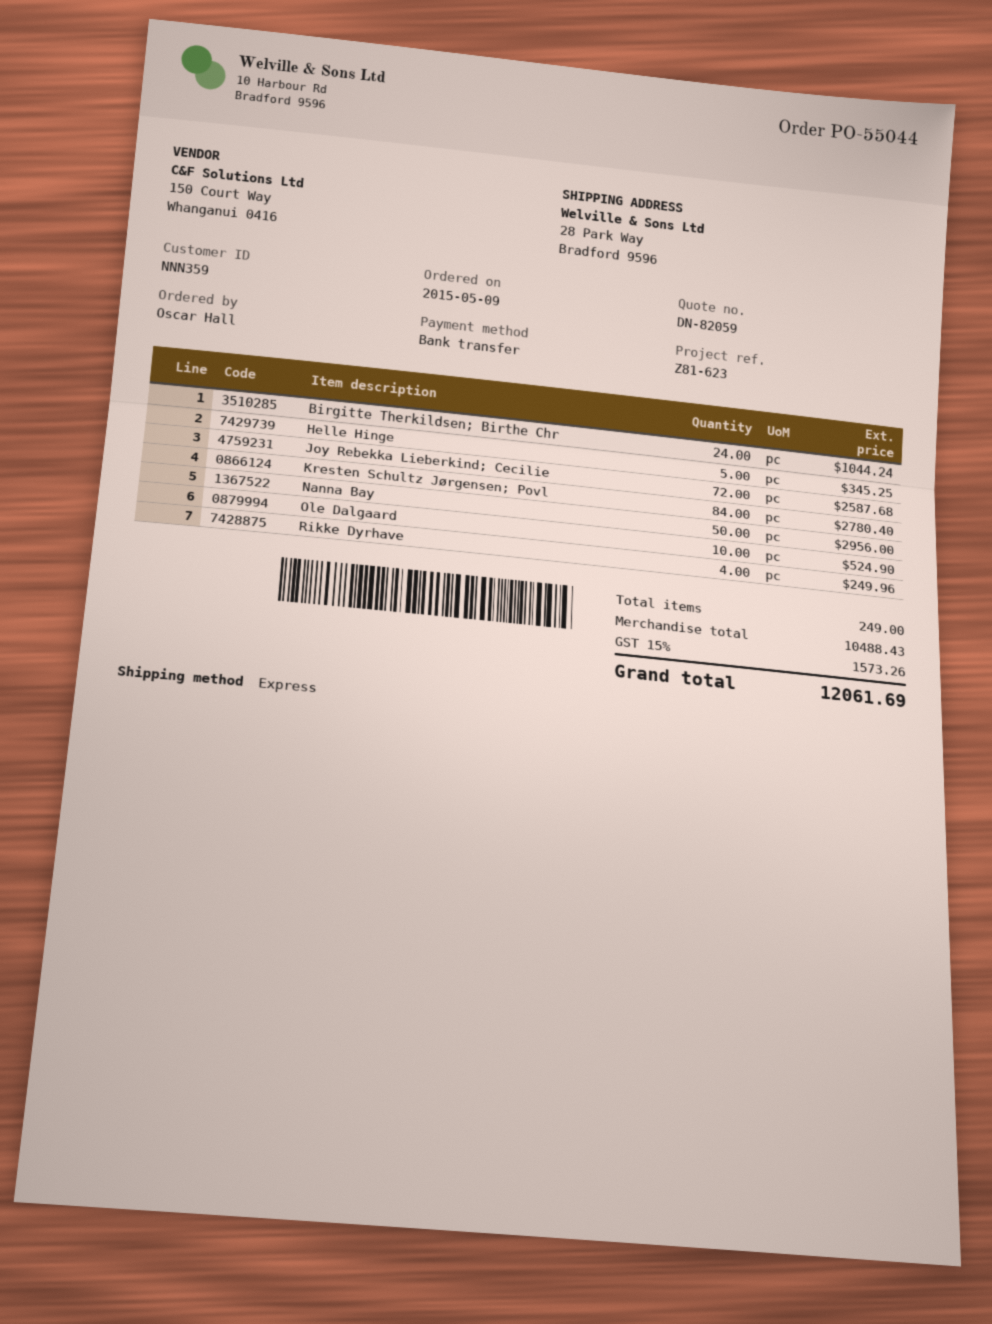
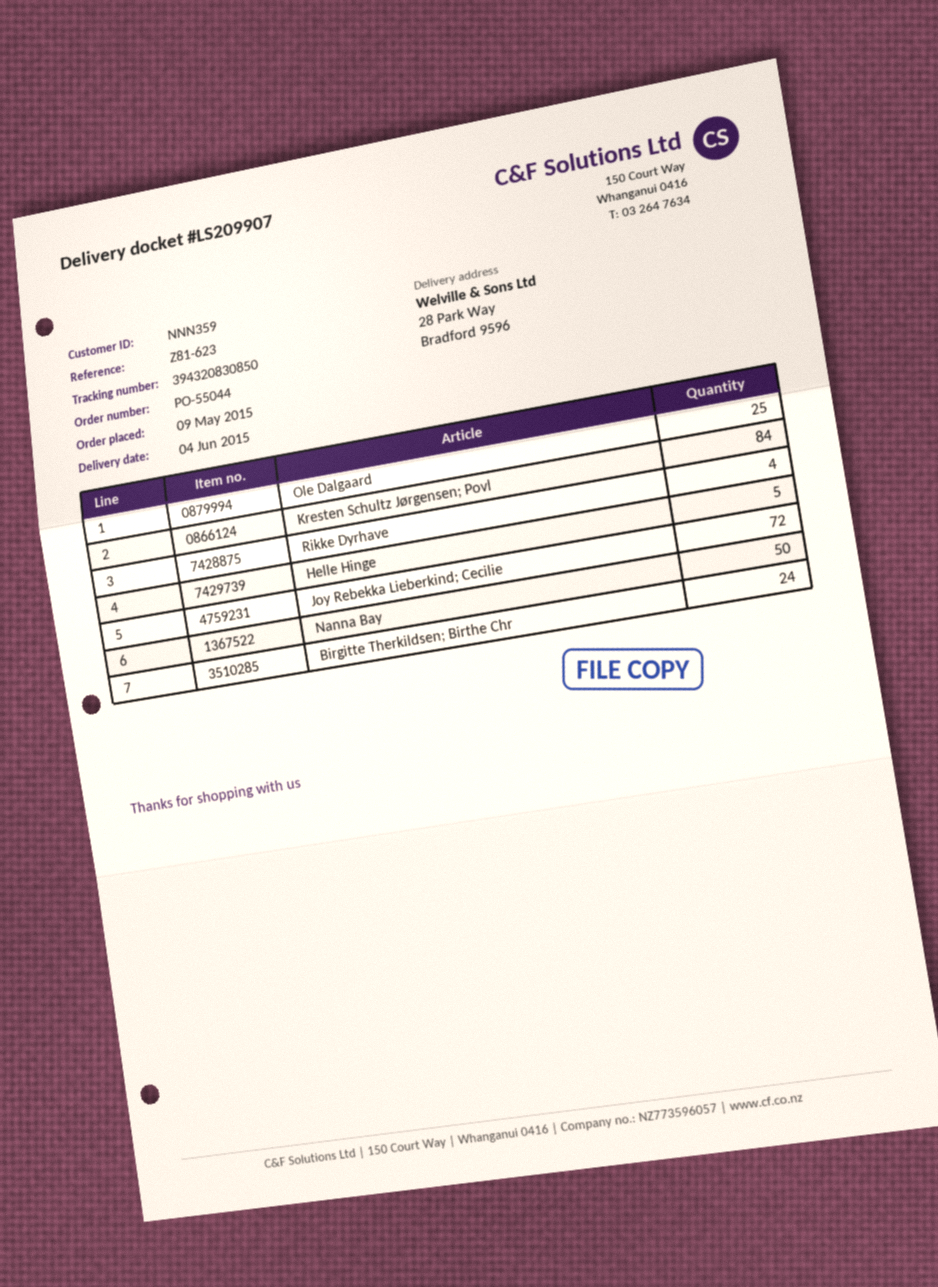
Ole Dalgaard: 10 -> 25

